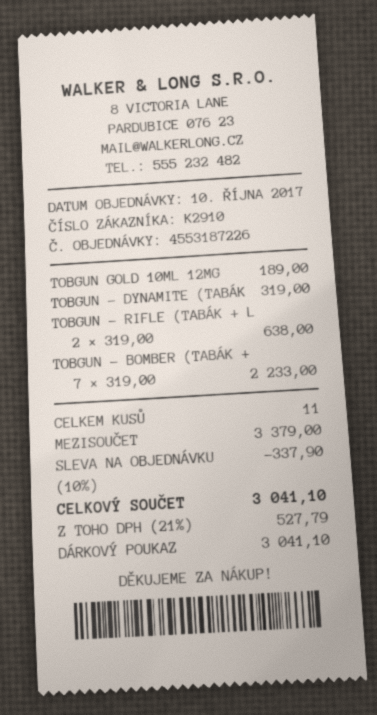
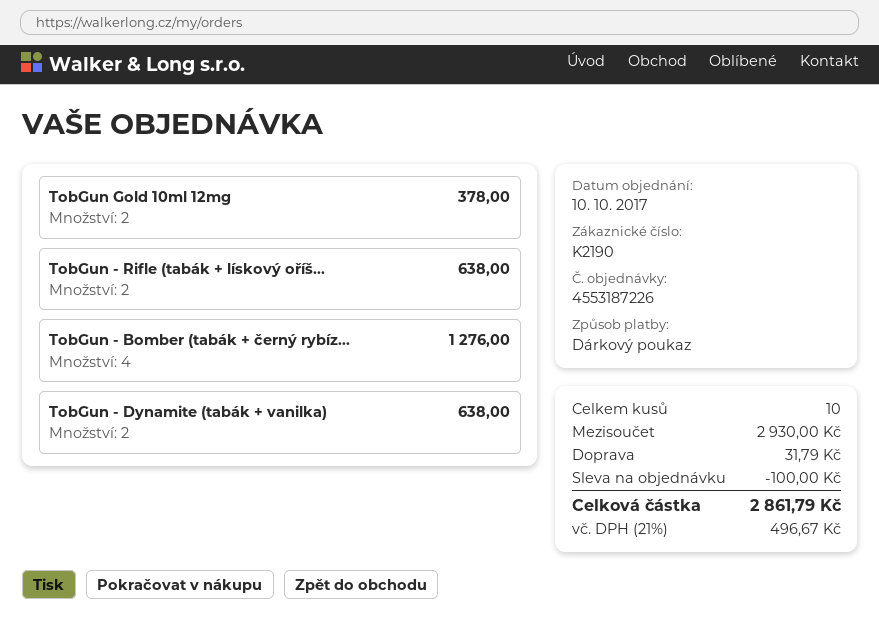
customer number: K2910 -> K2190
TOBGUN GOLD 10ML 12MG: 1 for 189.00 -> 2 for 378.00
TOBGUN - DYNAMITE (TABÁK: 1 for 319.00 -> 2 for 638.00
TOBGUN - BOMBER (TABÁK +: 7 for 2233.00 -> 4 for 1276.00
total quantity: 11 -> 10
subtotal: 3379.00 -> 2930.00
discount: 337.90 -> 100.00
shipping: none -> 31.79
tax: 21% = 527.79 -> 21% = 496.67
total: 3041.10 -> 2861.79

